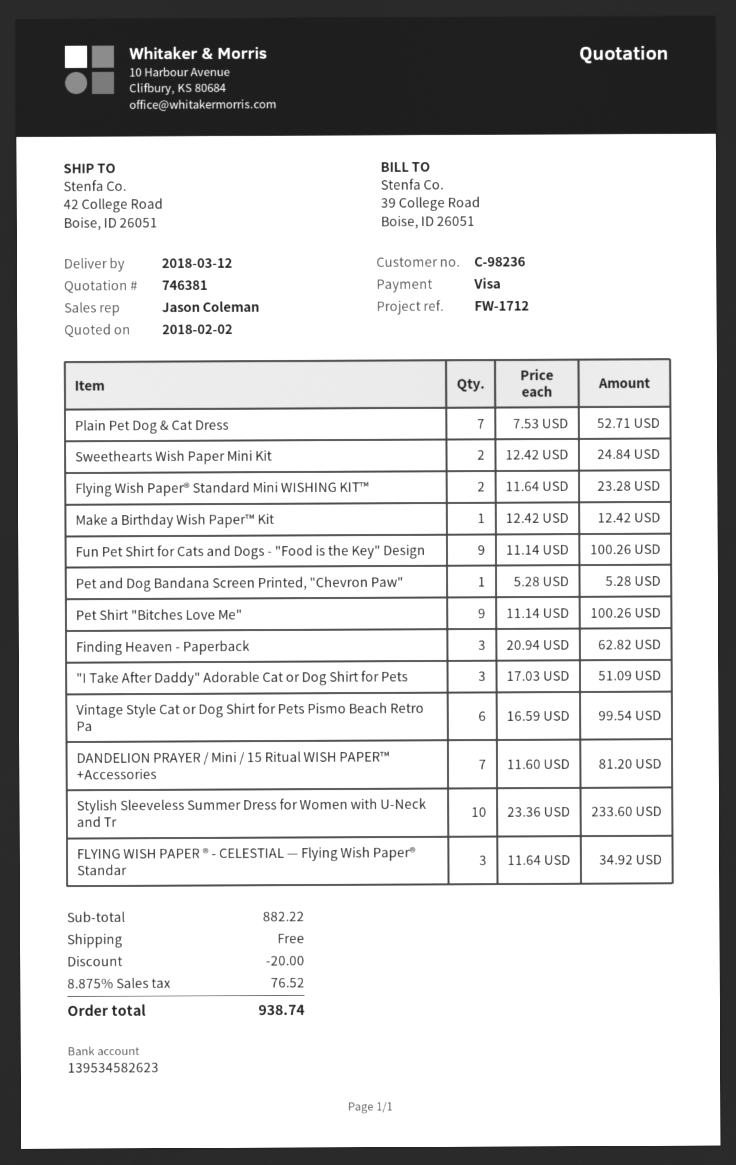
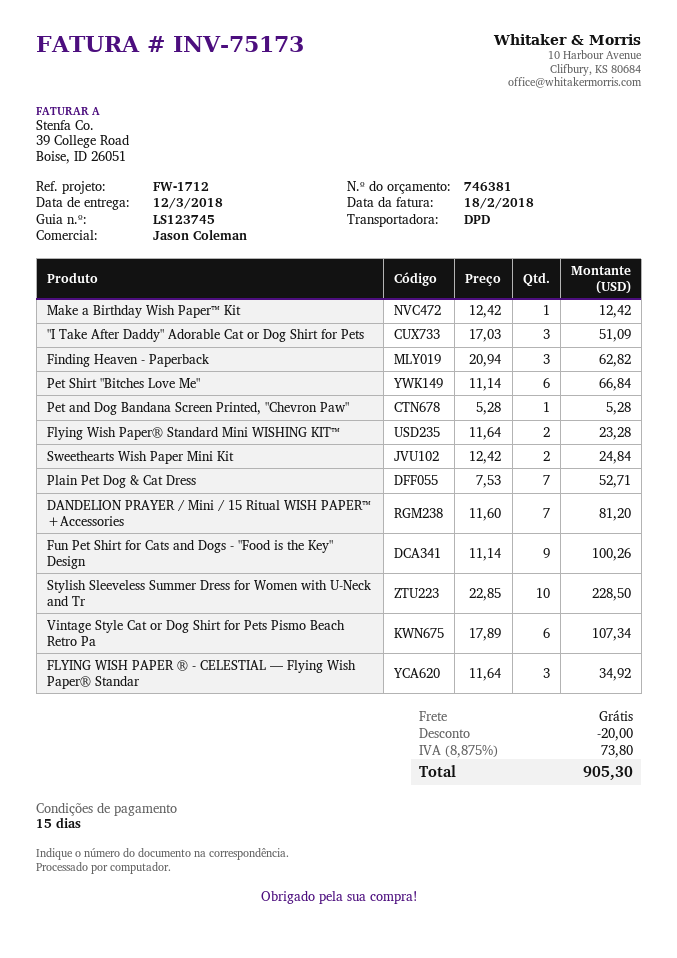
Pet Shirt "Bitches Love Me": 9 x 11.14 = 100.26 -> 6 x 11.14 = 66.84
Vintage Style Cat or Dog Shirt for Pets Pismo Beach Retro Pa: 6 x 16.59 = 99.54 -> 6 x 17.89 = 107.34
Stylish Sleeveless Summer Dress for Women with U-Neck and Tr: 10 x 23.36 = 233.60 -> 10 x 22.85 = 228.50
tax: 8.875% = 76.52 -> 8.875% = 73.80
total: 938.74 -> 905.30

